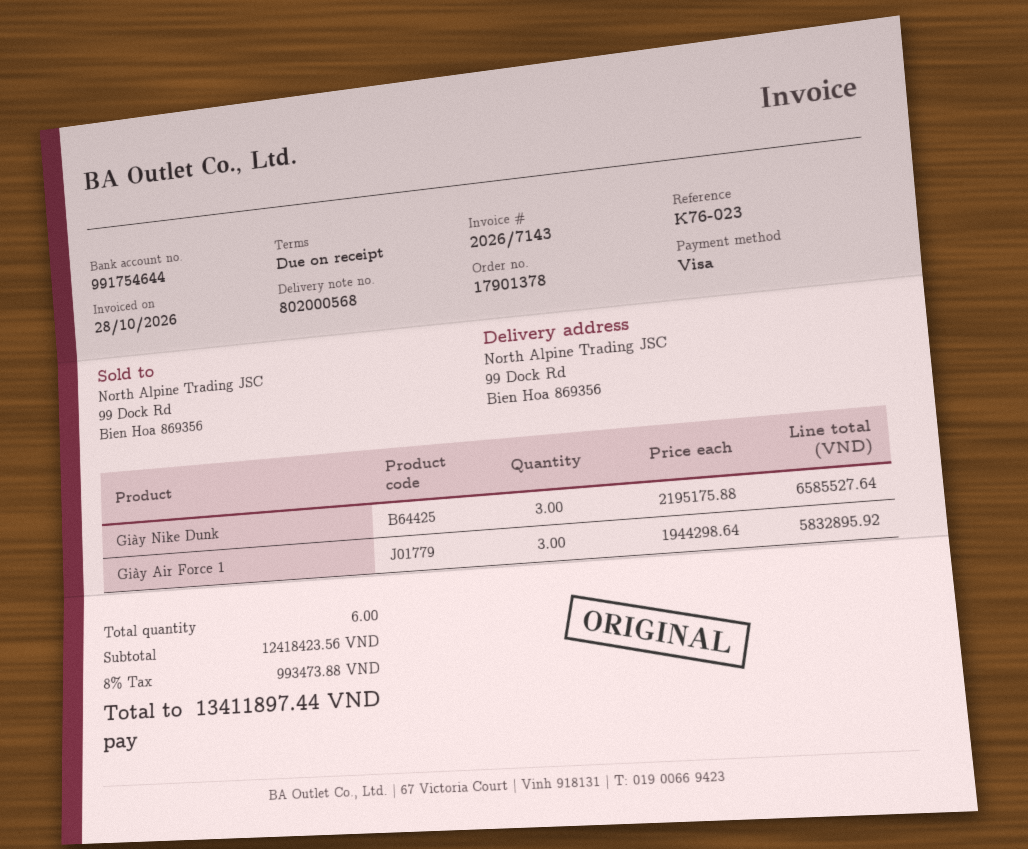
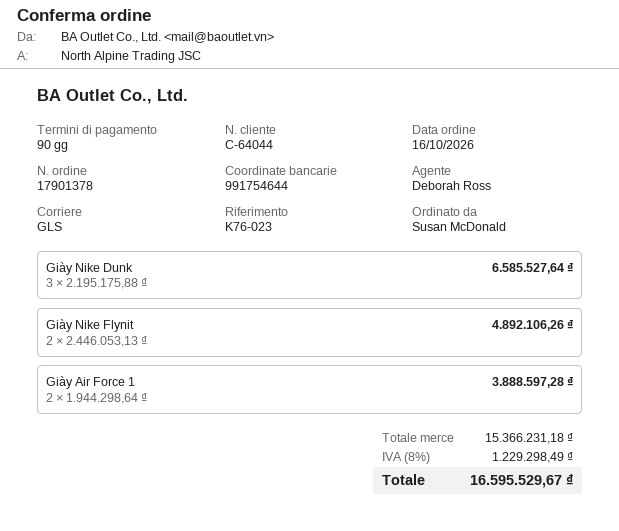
payment terms: on receipt -> 90 days
Giày Air Force 1: 3 x 1944298.64 = 5832895.92 -> 2 x 1944298.64 = 3888597.28
Giày Nike Flynit: none -> 2 x 2446053.13 = 4892106.26
subtotal: 12418423.56 -> 15366231.18
tax: 8% = 993473.88 -> 8% = 1229298.49
total: 13411897.44 -> 16595529.67

